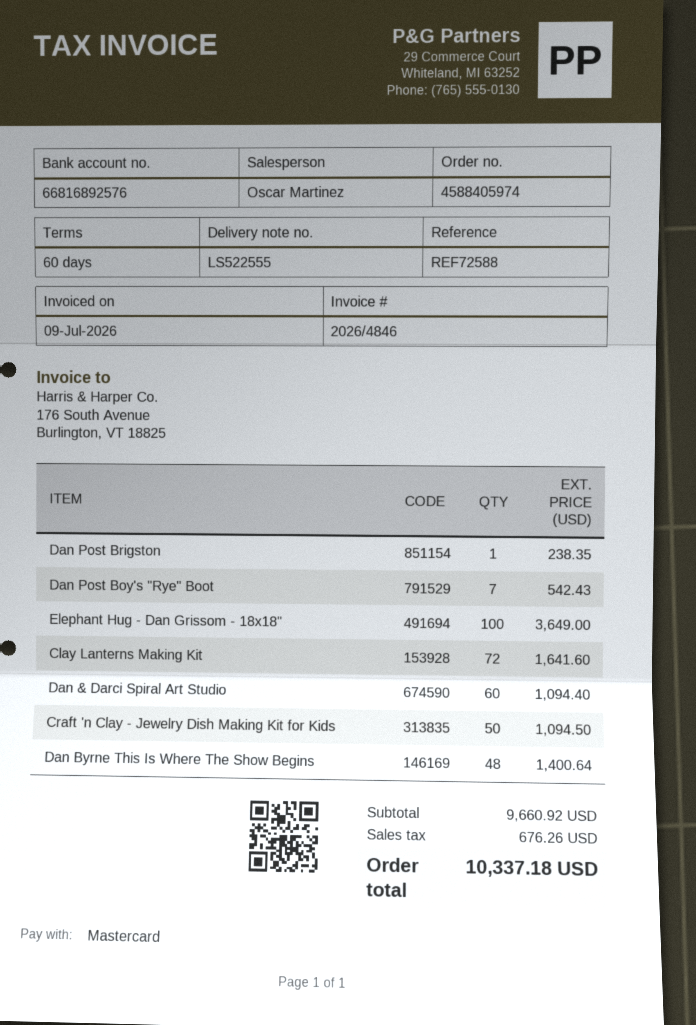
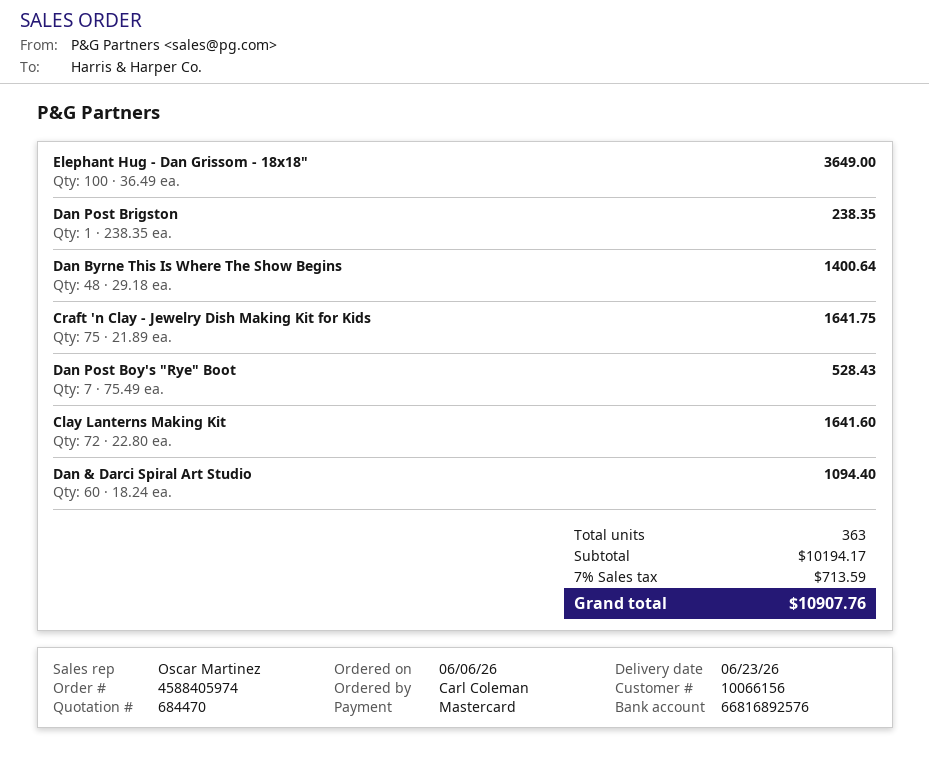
Dan Post Boy's "Rye" Boot: 7 for 542.43 -> 7 for 528.43
Craft 'n Clay - Jewelry Dish Making Kit for Kids: 50 for 1094.50 -> 75 for 1641.75
subtotal: 9660.92 -> 10194.17
tax: 676.26 -> 713.59
total: 10337.18 -> 10907.76

